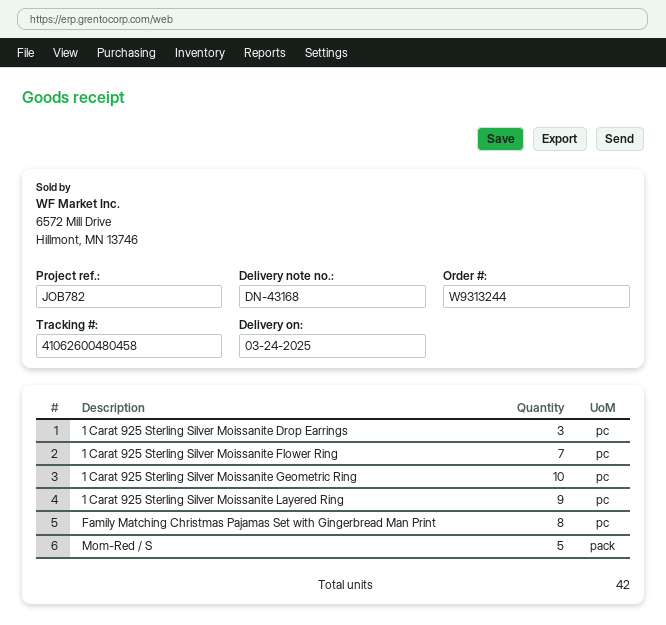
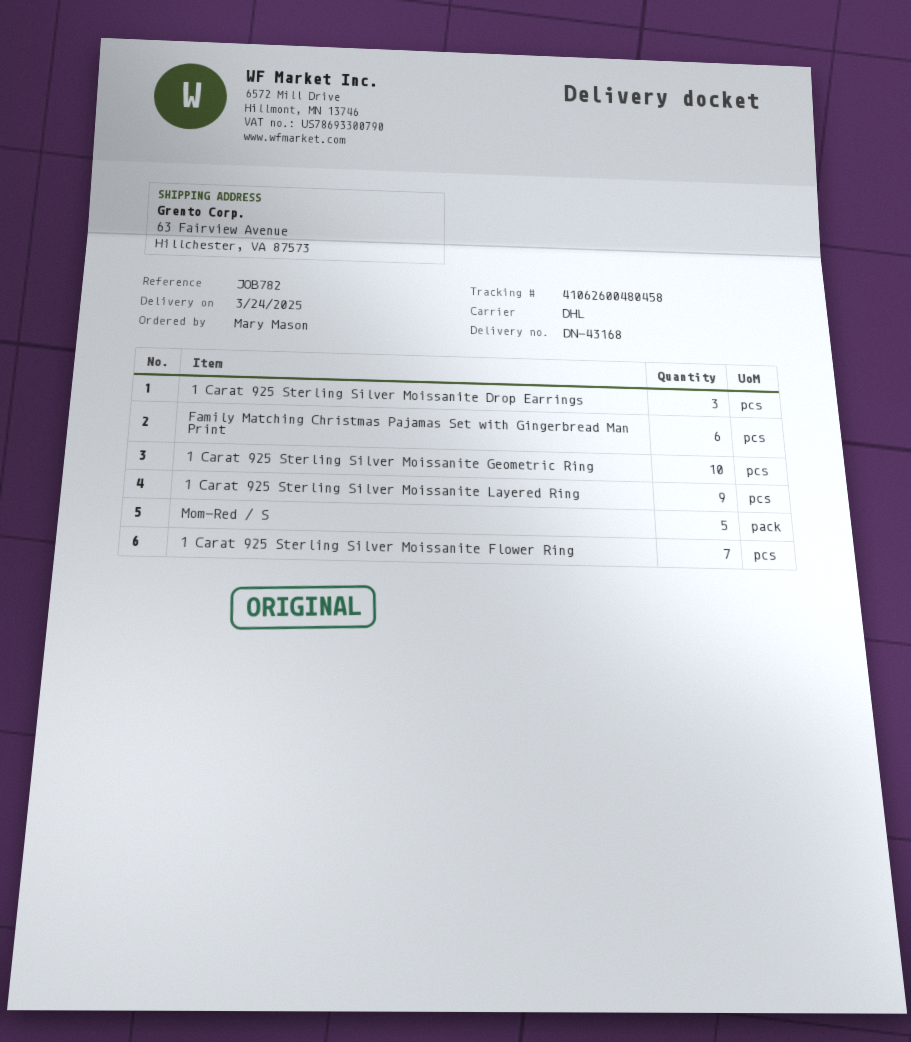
Family Matching Christmas Pajamas Set with Gingerbread Man Print: 8 -> 6

